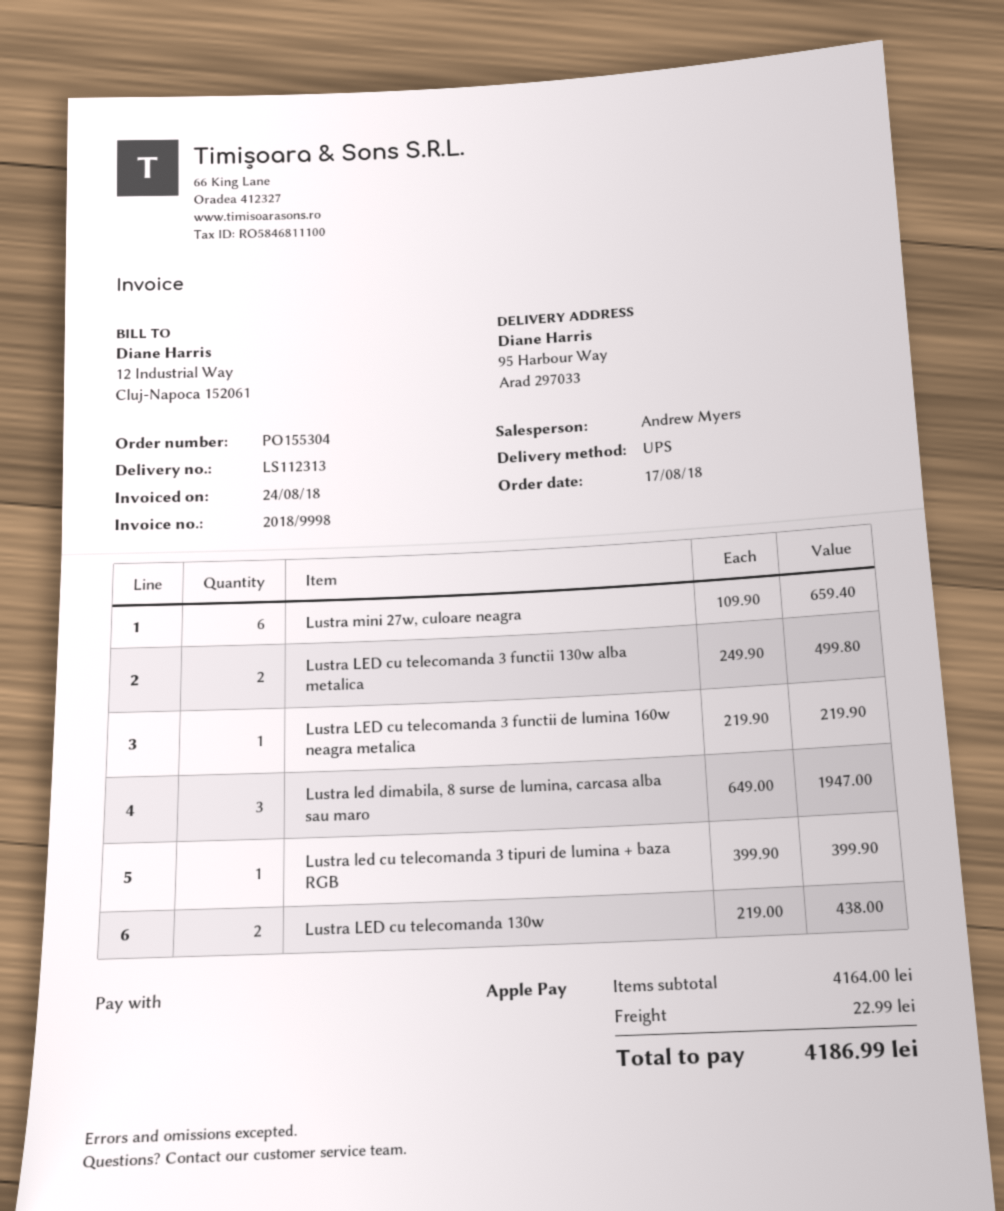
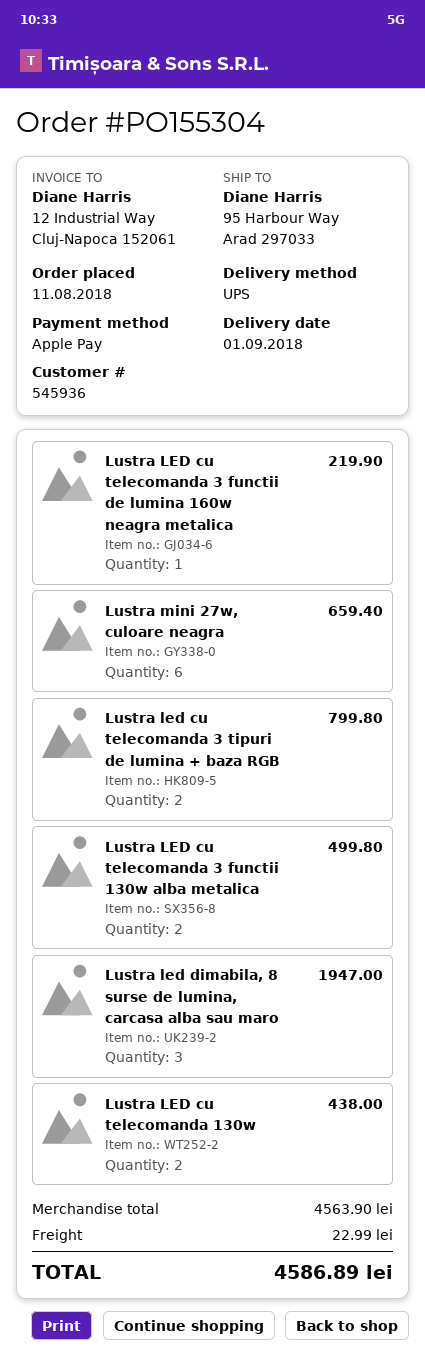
order date: 2018-08-17 -> 2018-08-11
Lustra led cu telecomanda 3 tipuri de lumina + baza RGB: 1 for 399.90 -> 2 for 799.80
subtotal: 4164.00 -> 4563.90
total: 4186.99 -> 4586.89

